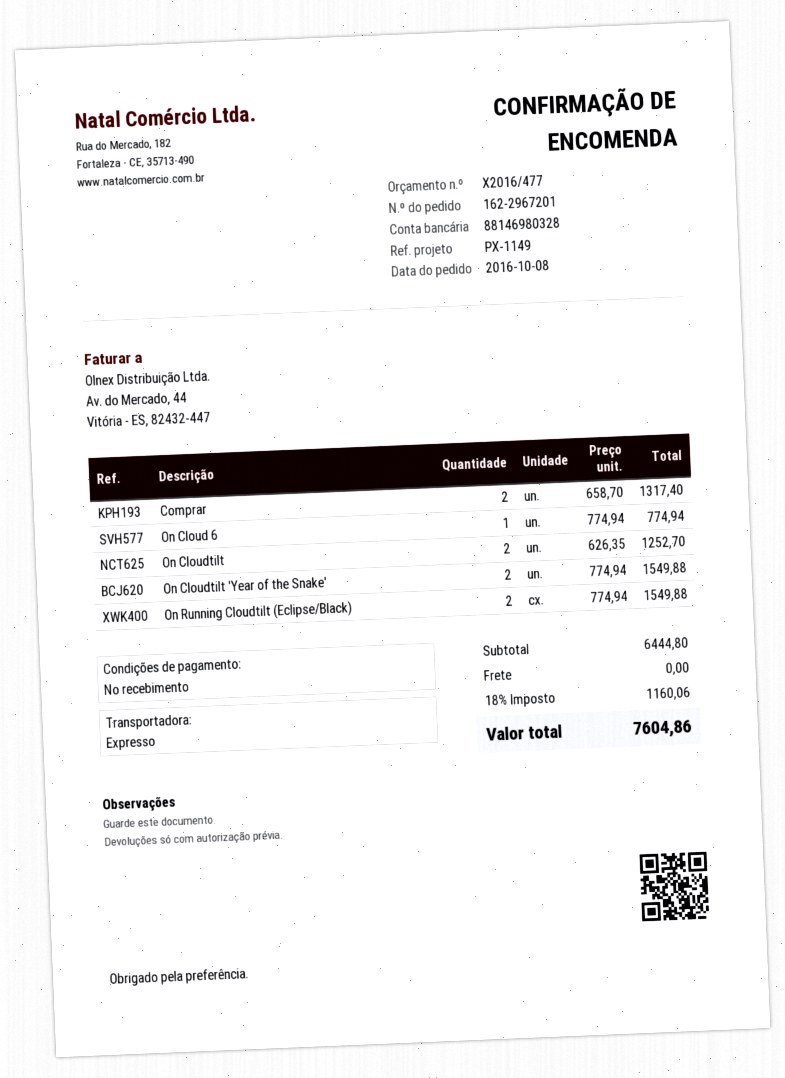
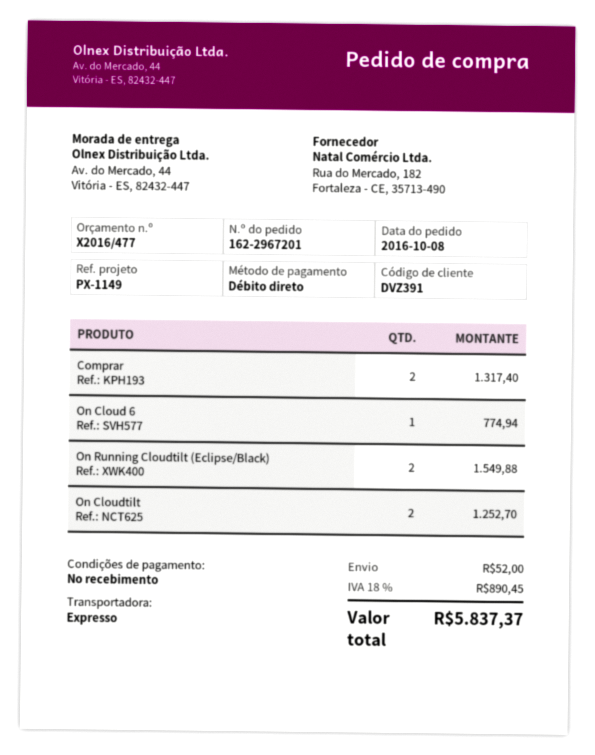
On Cloudtilt 'Year of the Snake': 2 for 1549.88 -> none
shipping: 0.00 -> 52.00
tax: 18% = 1160.06 -> 18% = 890.45
total: 7604.86 -> 5837.37

